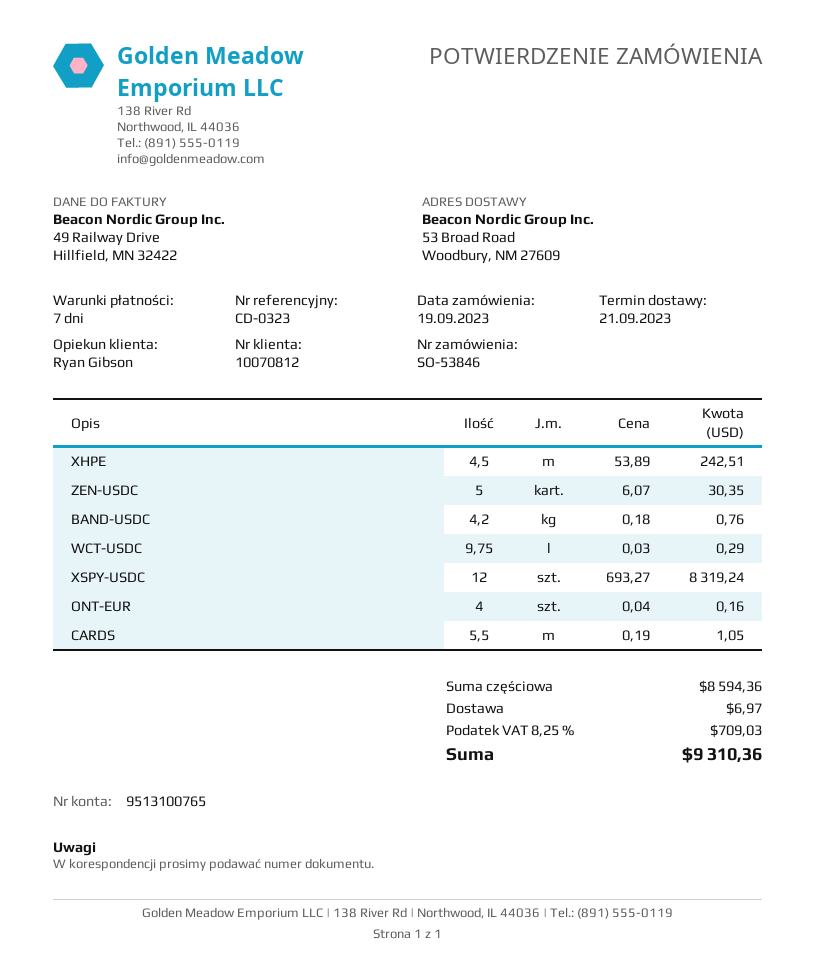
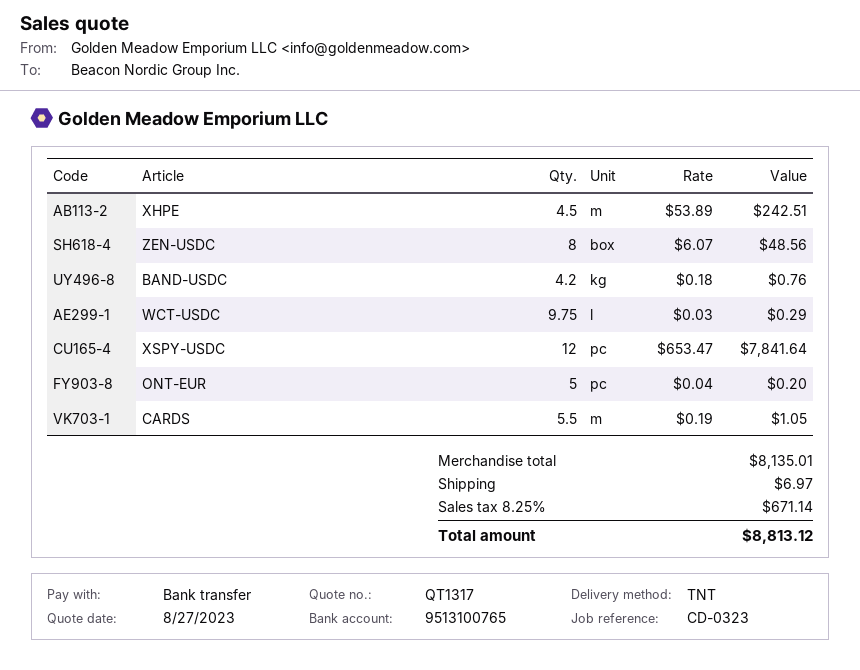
ZEN-USDC: 5 x 6.07 = 30.35 -> 8 x 6.07 = 48.56
XSPY-USDC: 12 x 693.27 = 8319.24 -> 12 x 653.47 = 7841.64
ONT-EUR: 4 x 0.04 = 0.16 -> 5 x 0.04 = 0.20
subtotal: 8594.36 -> 8135.01
tax: 8.25% = 709.03 -> 8.25% = 671.14
total: 9310.36 -> 8813.12

